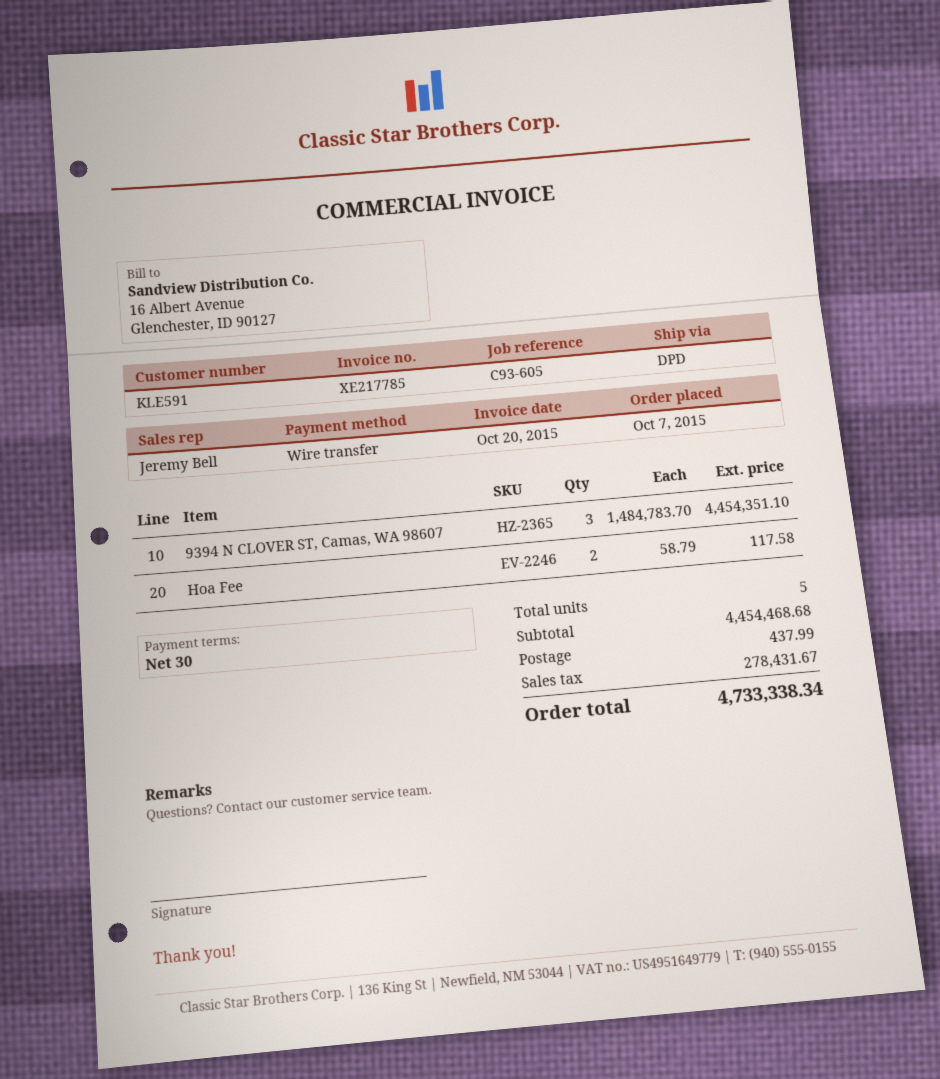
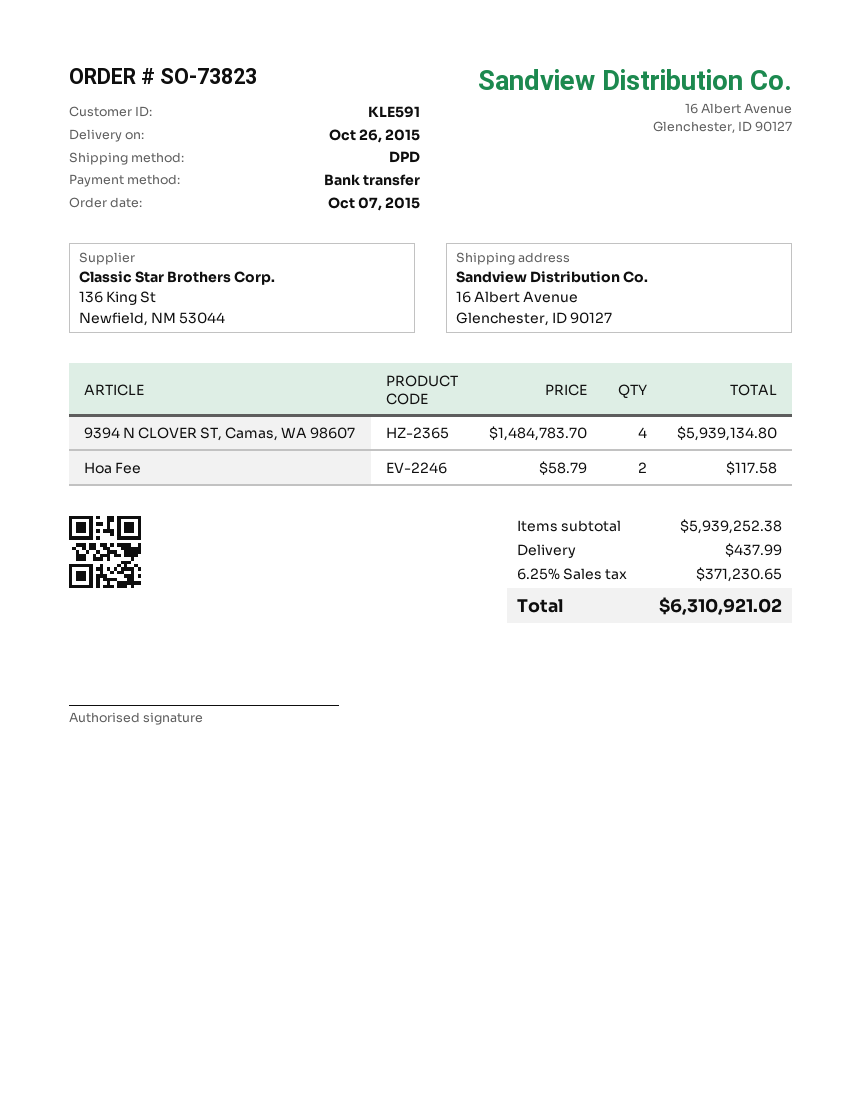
9394 N CLOVER ST, Camas, WA 98607: 3 x 1484783.70 = 4454351.10 -> 4 x 1484783.70 = 5939134.80
subtotal: 4454468.68 -> 5939252.38
tax: 278431.67 -> 371230.65
total: 4733338.34 -> 6310921.02

